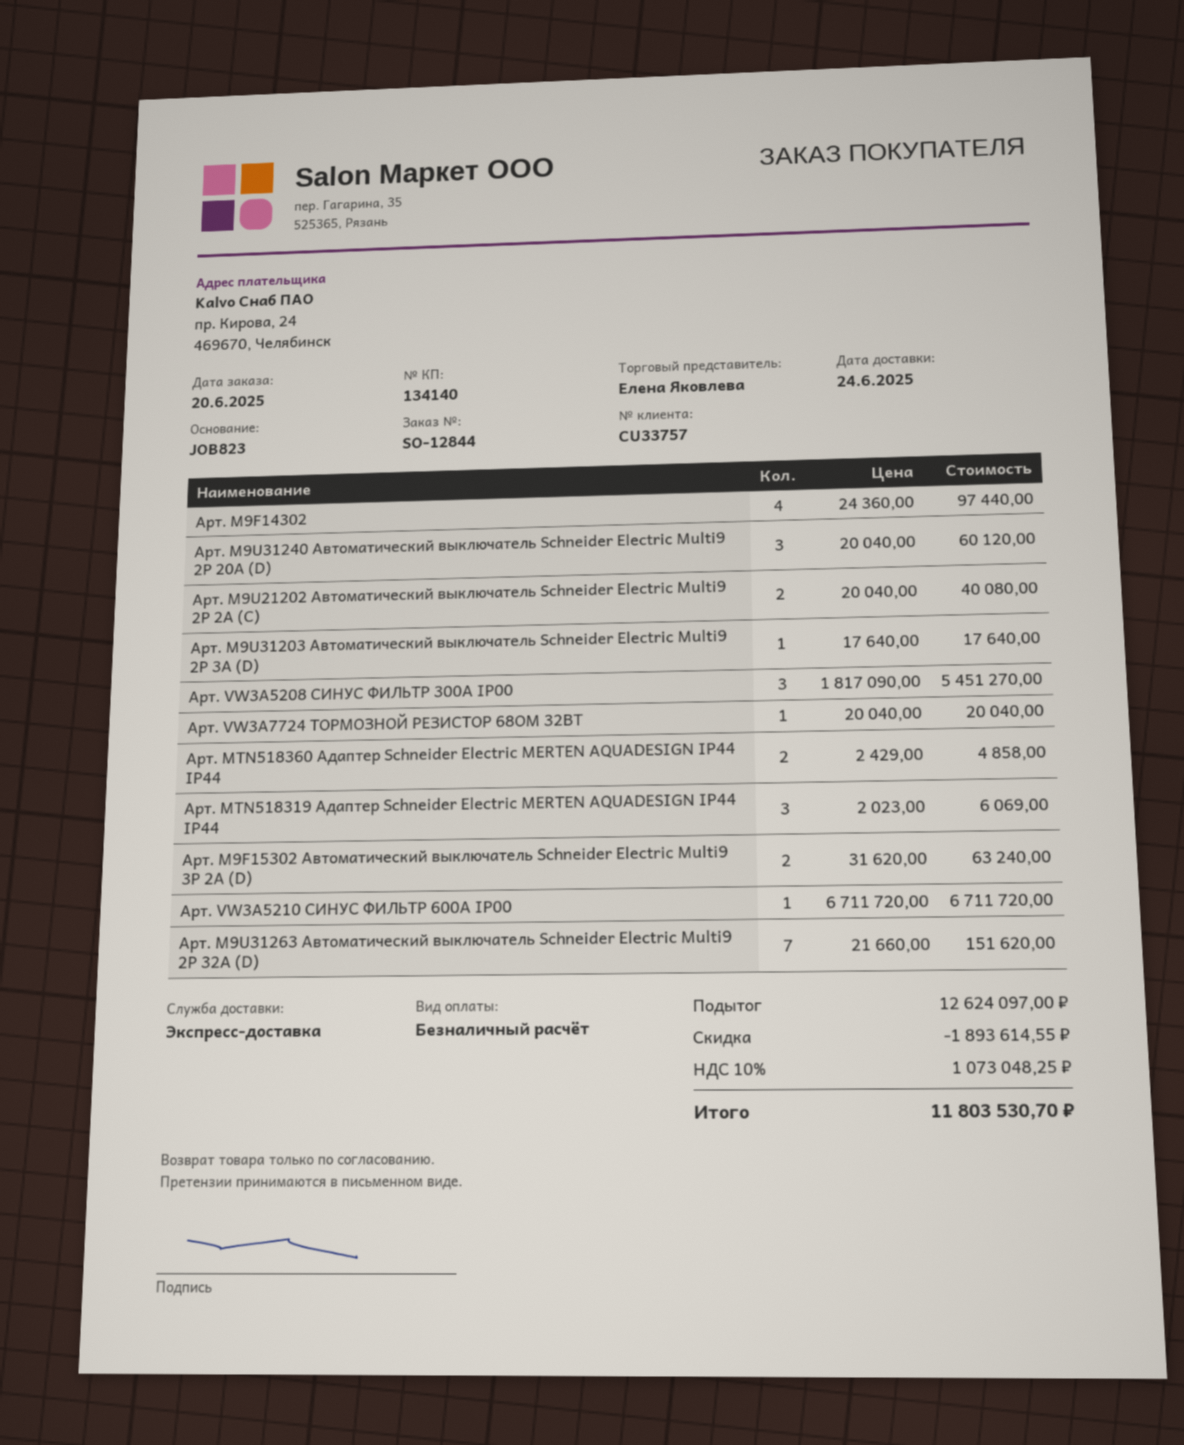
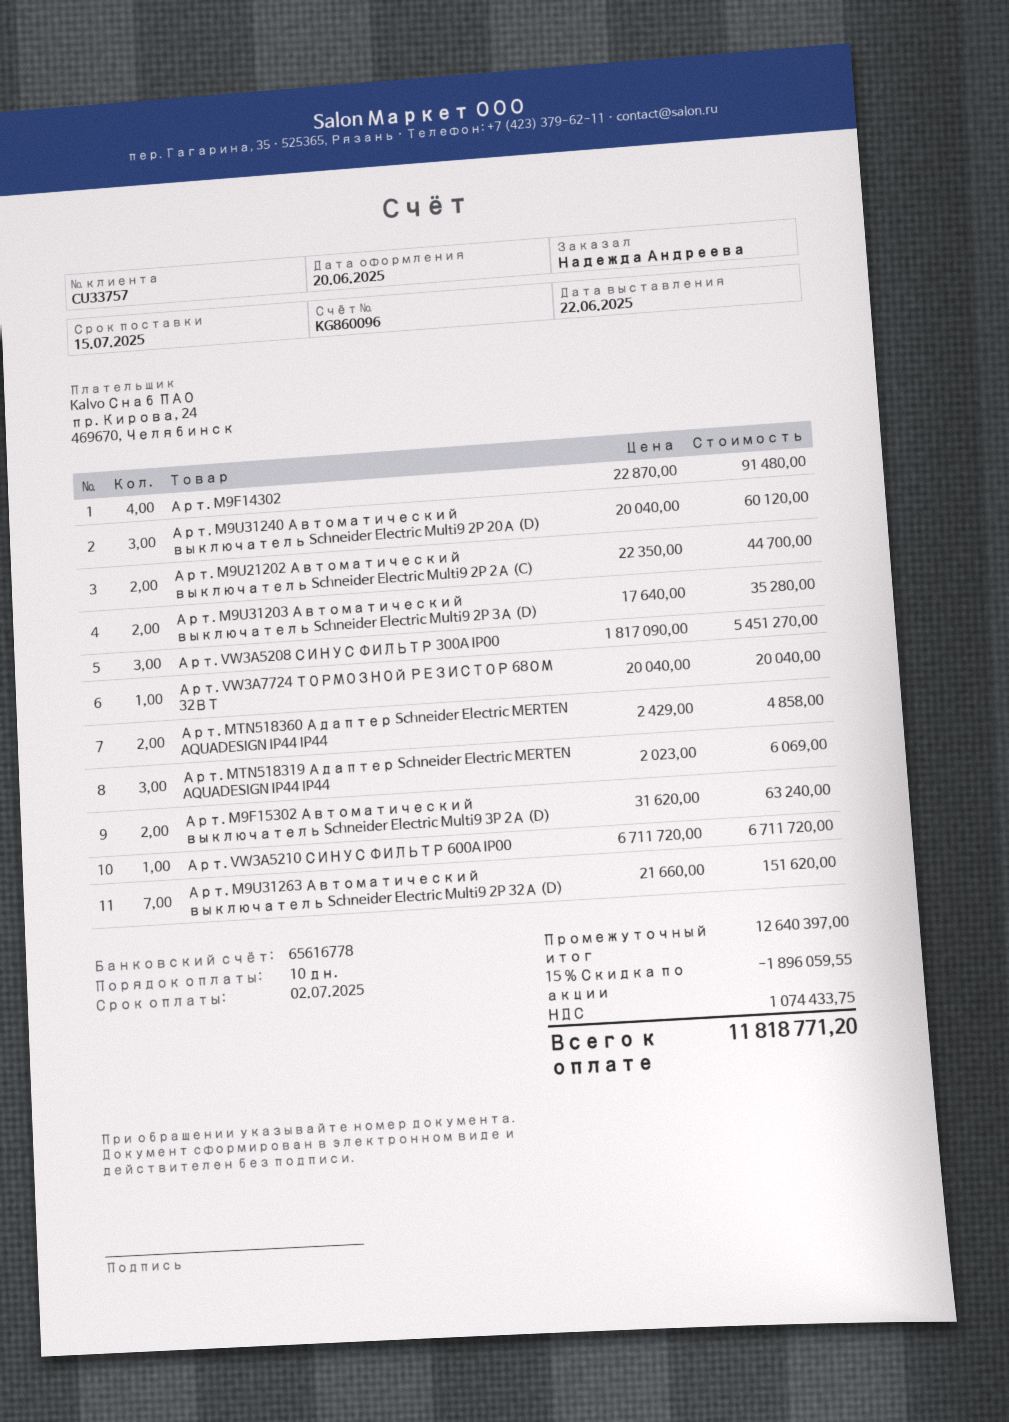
delivery date: 2025-06-24 -> 2025-07-15
Арт. M9F14302: 4 x 24360.00 = 97440.00 -> 4 x 22870.00 = 91480.00
Арт. M9U21202 Автоматический выключатель Schneider Electric Multi9 2P 2А (C): 2 x 20040.00 = 40080.00 -> 2 x 22350.00 = 44700.00
Арт. M9U31203 Автоматический выключатель Schneider Electric Multi9 2P 3А (D): 1 x 17640.00 = 17640.00 -> 2 x 17640.00 = 35280.00
subtotal: 12624097.00 -> 12640397.00
discount: 1893614.55 -> 1896059.55
tax: 1073048.25 -> 1074433.75
total: 11803530.70 -> 11818771.20

